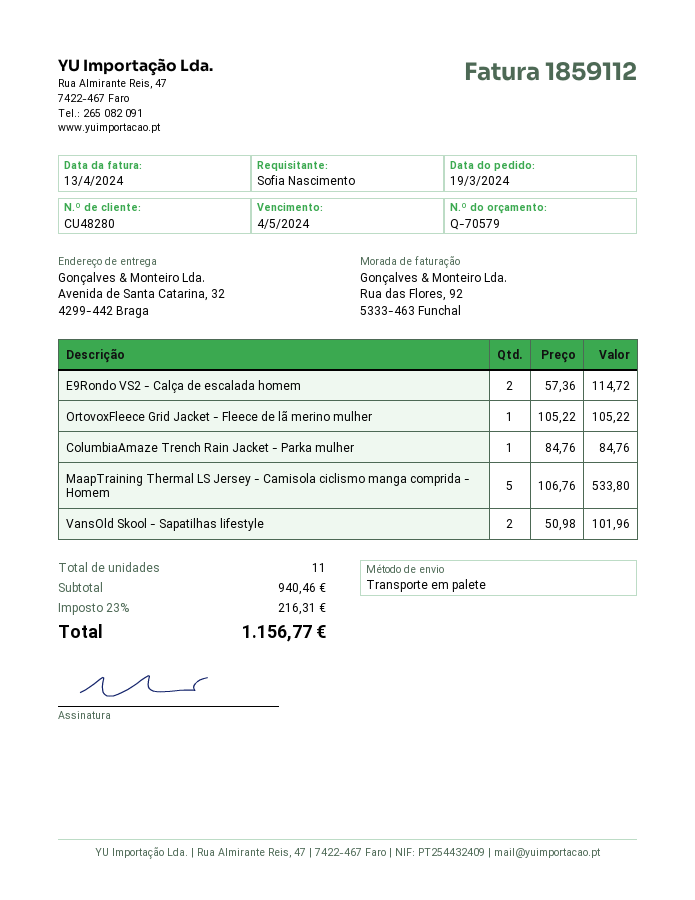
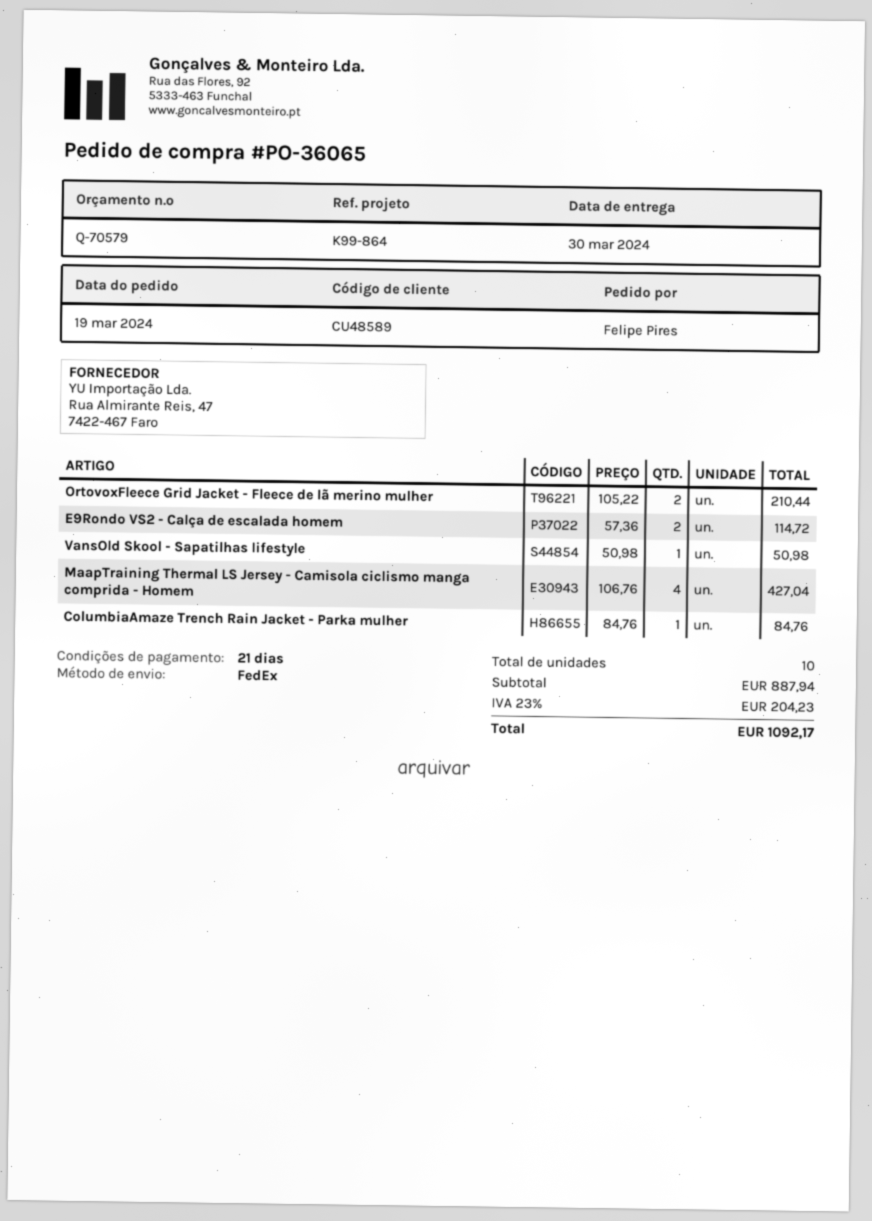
customer number: CU48280 -> CU48589
ordered by: Sofia Nascimento -> Felipe Pires
shipping method: pallet freight -> FedEx
OrtovoxFleece Grid Jacket - Fleece de lã merino mulher: 1 x 105.22 = 105.22 -> 2 x 105.22 = 210.44
MaapTraining Thermal LS Jersey - Camisola ciclismo manga comprida - Homem: 5 x 106.76 = 533.80 -> 4 x 106.76 = 427.04
VansOld Skool - Sapatilhas lifestyle: 2 x 50.98 = 101.96 -> 1 x 50.98 = 50.98
total quantity: 11 -> 10
subtotal: 940.46 -> 887.94
tax: 23% = 216.31 -> 23% = 204.23
total: 1156.77 -> 1092.17

